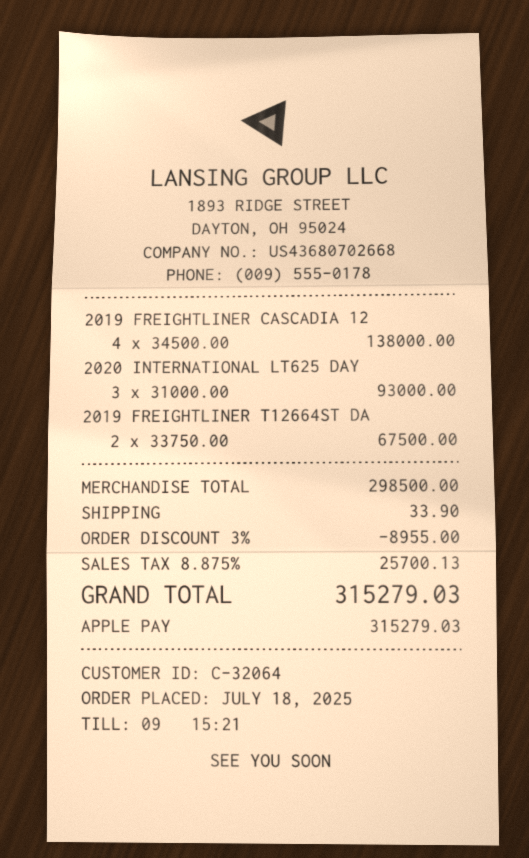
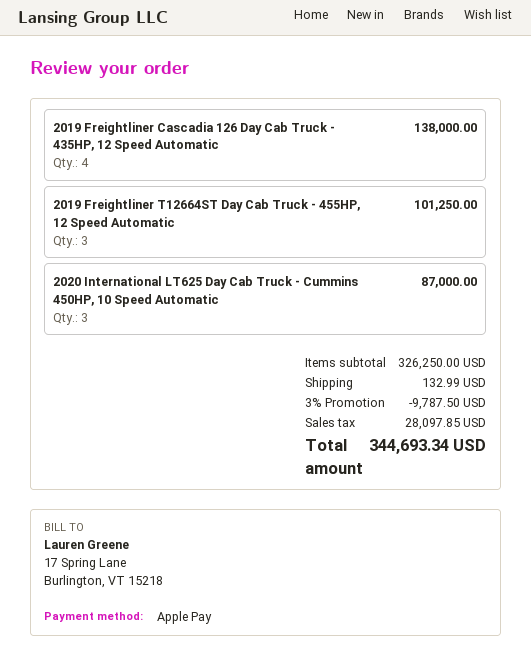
2020 INTERNATIONAL LT625 DAY: 3 for 93000.00 -> 3 for 87000.00
2019 FREIGHTLINER T12664ST DA: 2 for 67500.00 -> 3 for 101250.00
subtotal: 298500.00 -> 326250.00
discount: 3% = 8955.00 -> 3% = 9787.50
shipping: 33.90 -> 132.99
tax: 25700.13 -> 28097.85
total: 315279.03 -> 344693.34

